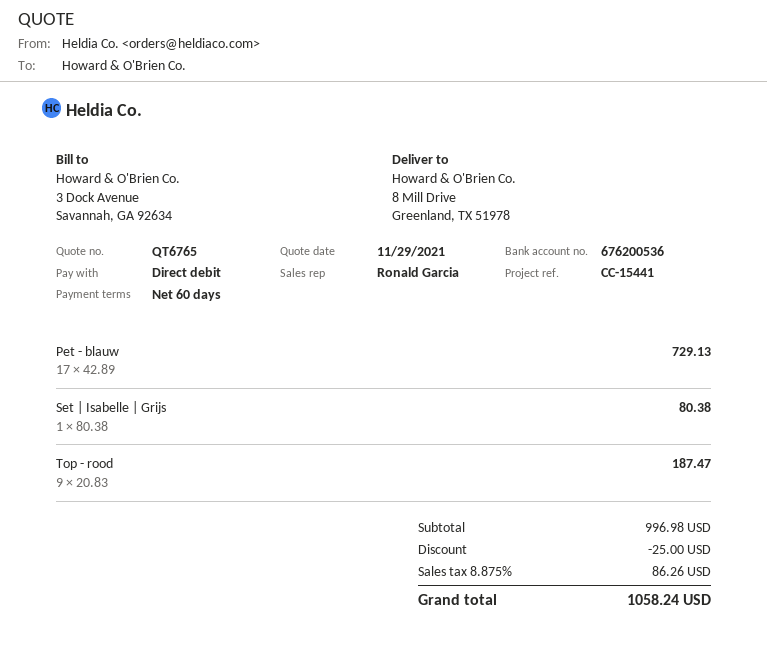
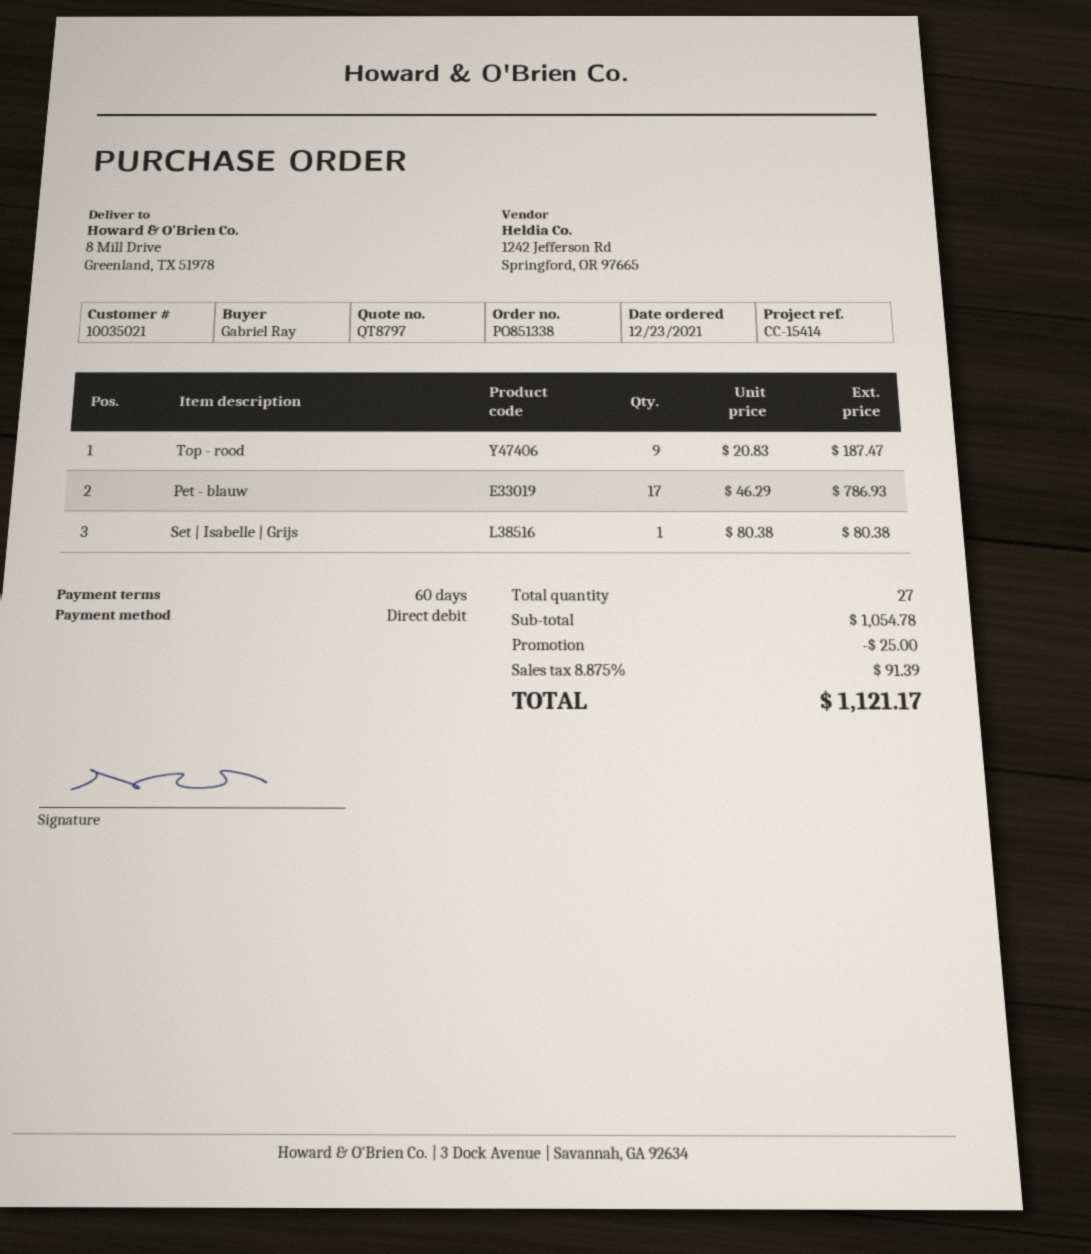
quote number: QT6765 -> QT8797
reference: CC-15441 -> CC-15414
Pet - blauw: 17 x 42.89 = 729.13 -> 17 x 46.29 = 786.93
subtotal: 996.98 -> 1054.78
tax: 8.875% = 86.26 -> 8.875% = 91.39
total: 1058.24 -> 1121.17

